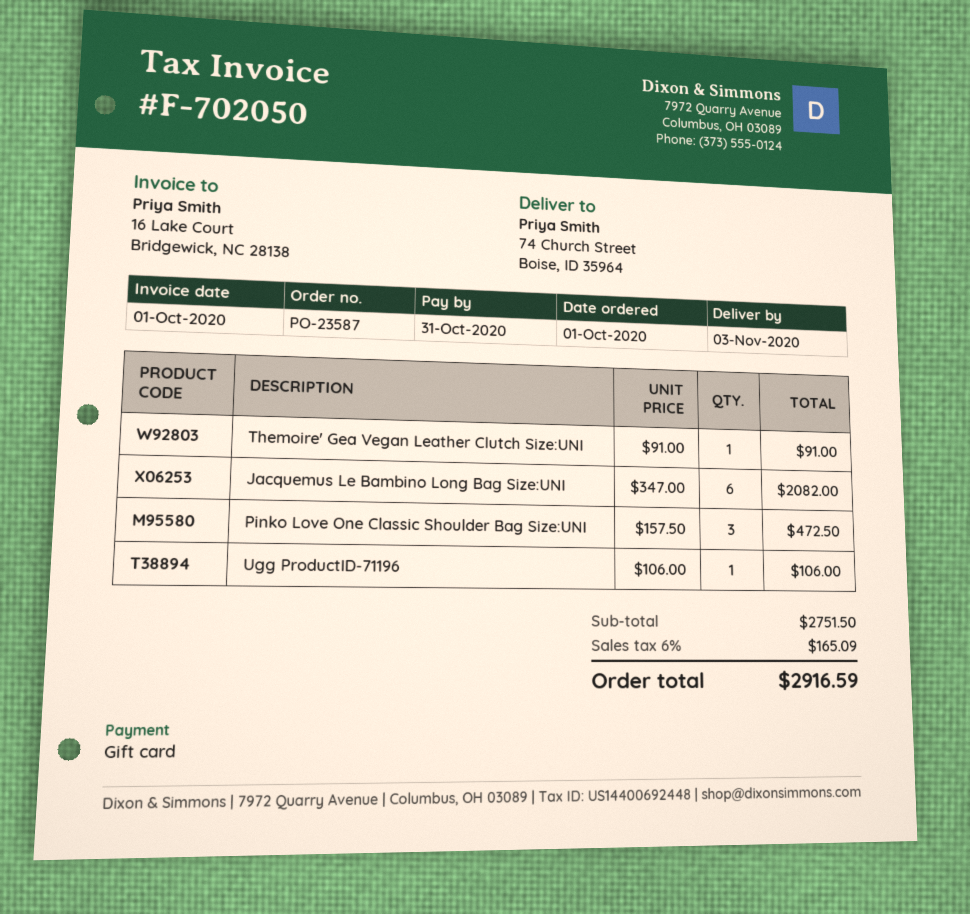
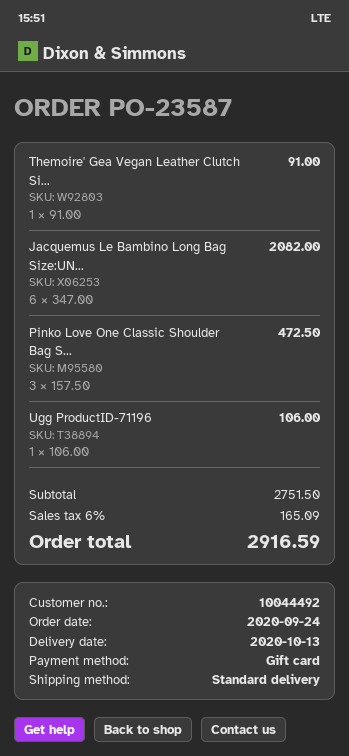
order date: 2020-10-01 -> 2020-09-24
delivery date: 2020-11-03 -> 2020-10-13

